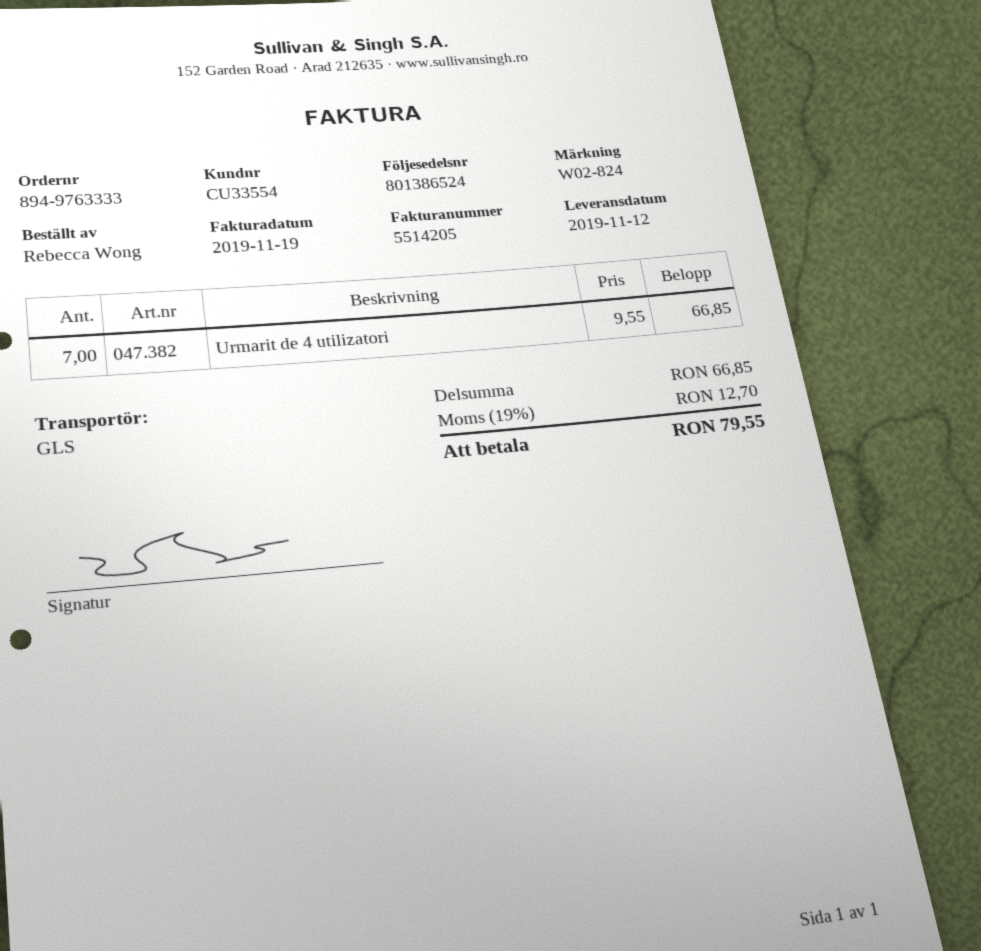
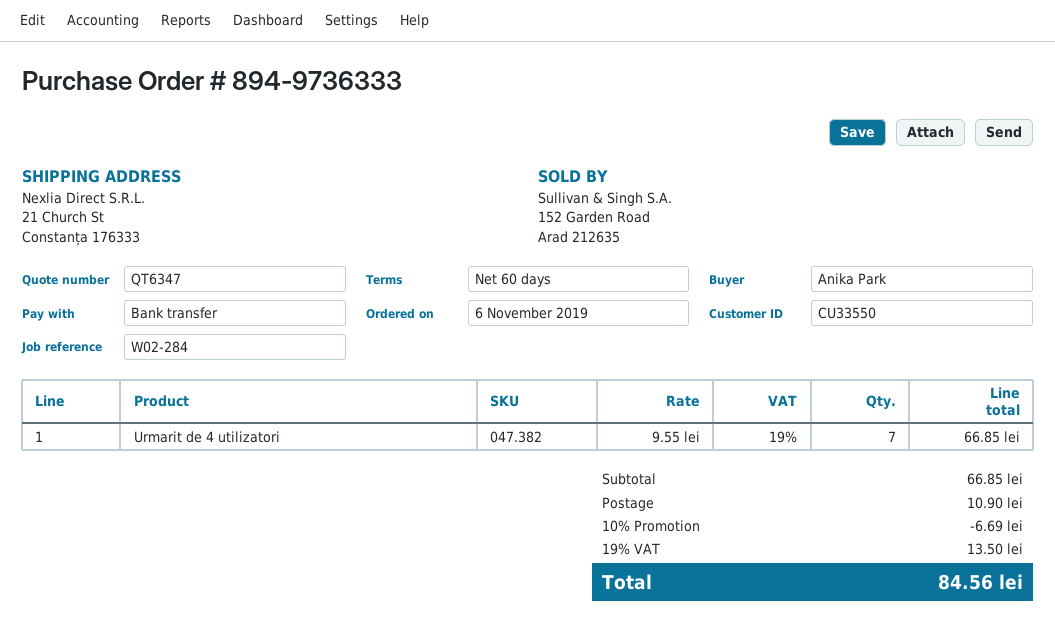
order number: 894-9763333 -> 894-9736333
customer number: CU33554 -> CU33550
reference: W02-824 -> W02-284
ordered by: Rebecca Wong -> Anika Park
discount: none -> 10% = 6.69
shipping: none -> 10.90
tax: 19% = 12.70 -> 19% = 13.50
total: 79.55 -> 84.56

